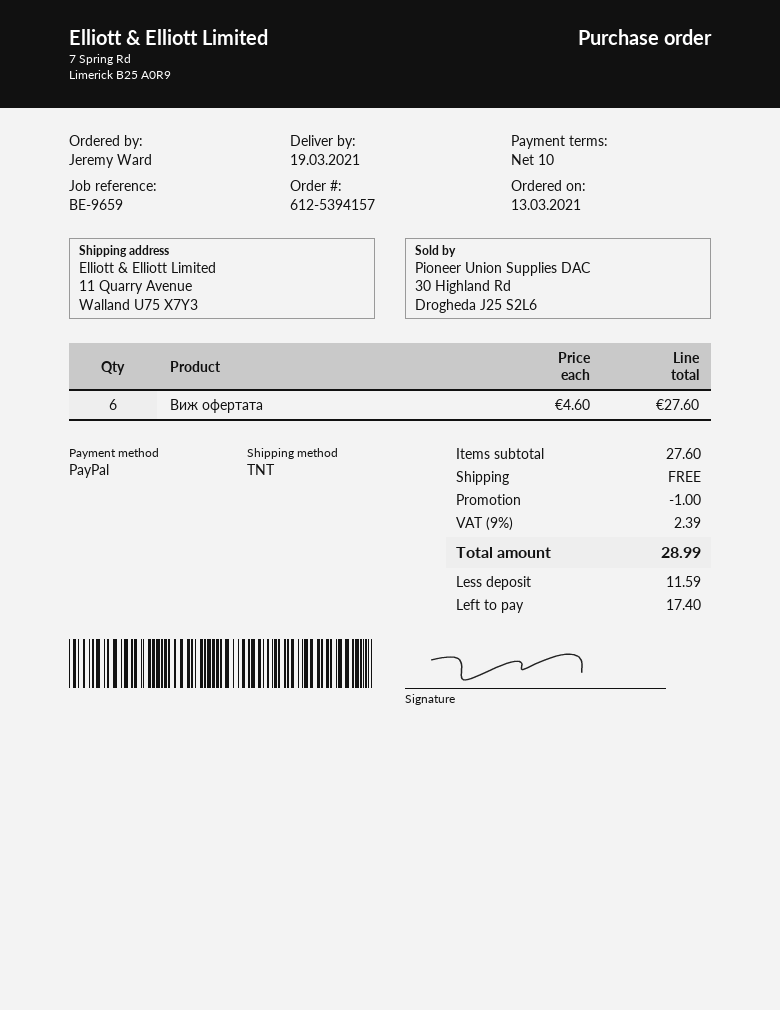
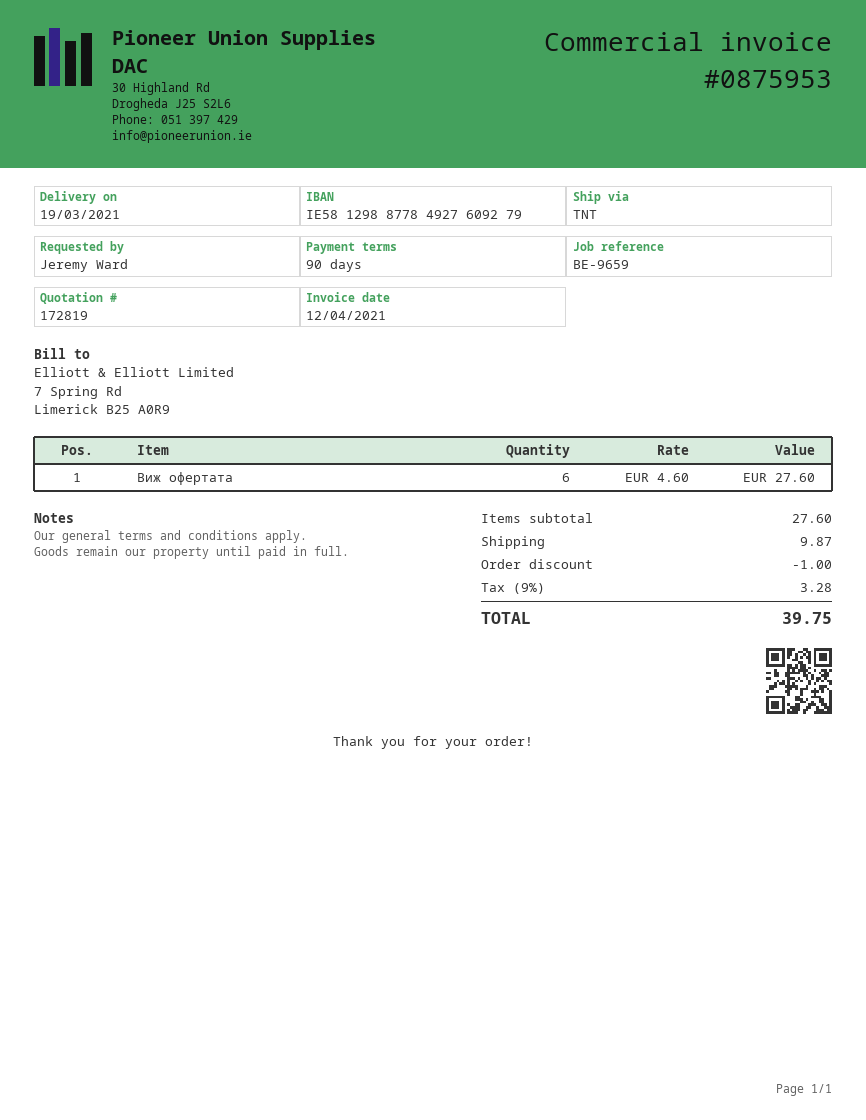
payment terms: 10 days -> 90 days
shipping: 0.00 -> 9.87
tax: 9% = 2.39 -> 9% = 3.28
total: 28.99 -> 39.75

